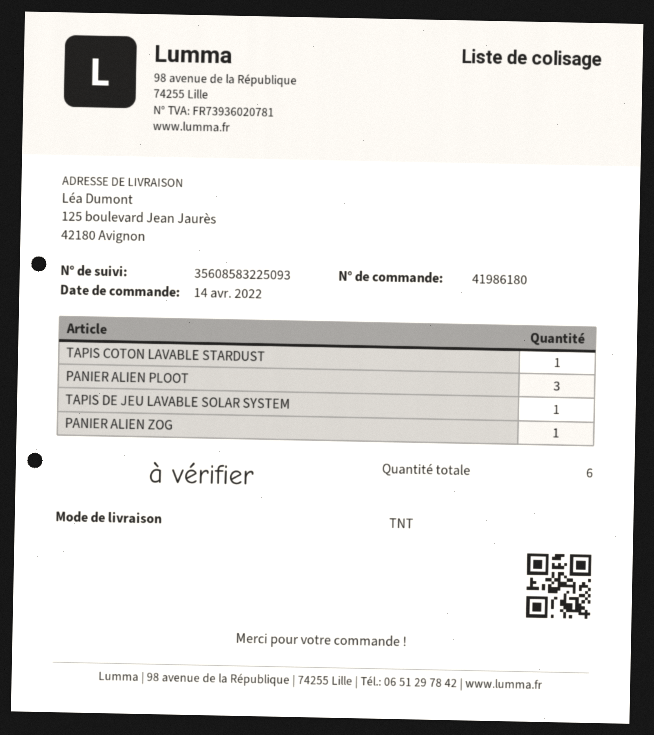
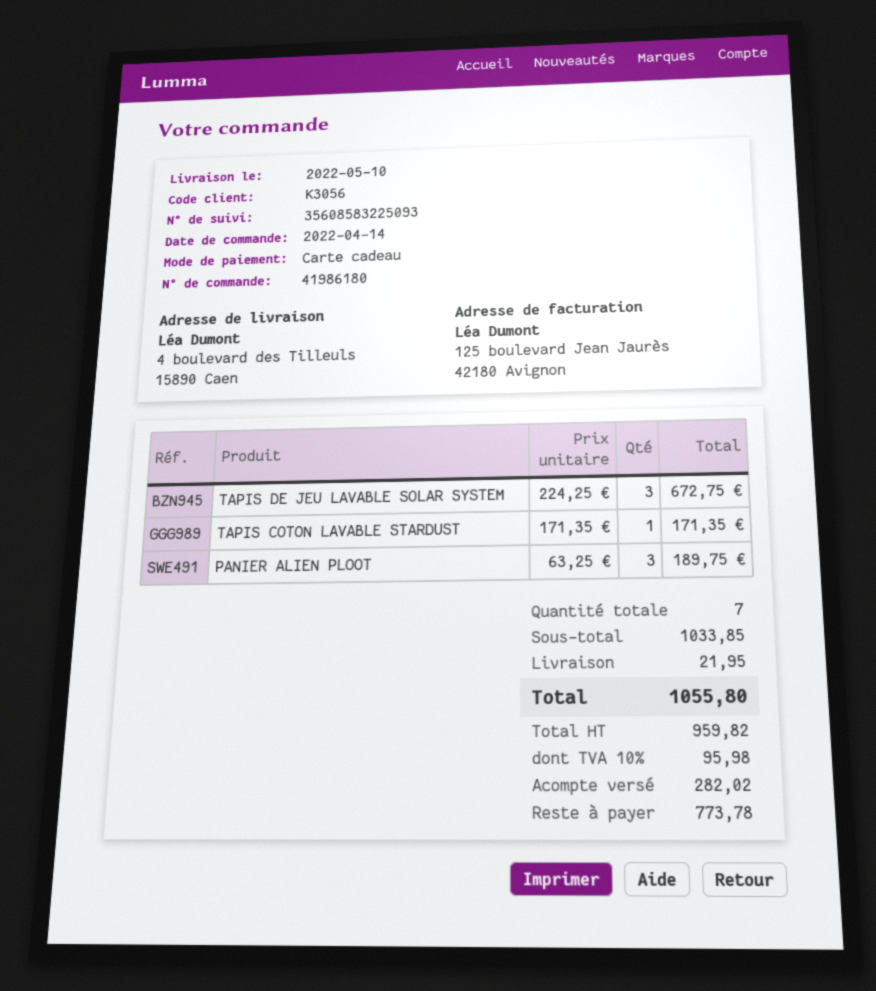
ship to: 125 boulevard Jean Jaurès, 42180 Avignon -> 4 boulevard des Tilleuls, 15890 Caen
TAPIS DE JEU LAVABLE SOLAR SYSTEM: 1 -> 3
PANIER ALIEN ZOG: 1 -> none
total quantity: 6 -> 7

